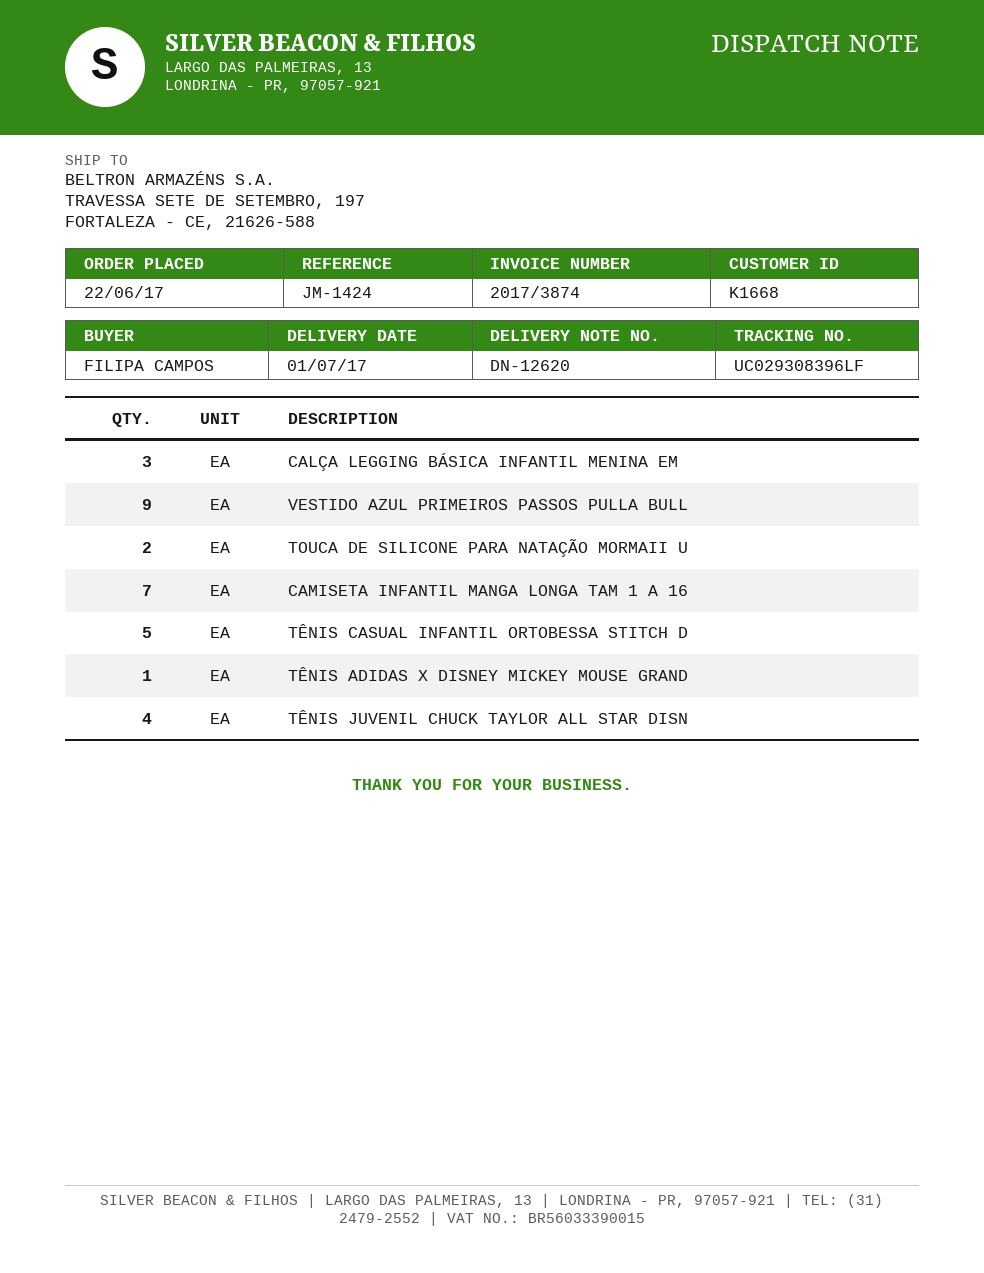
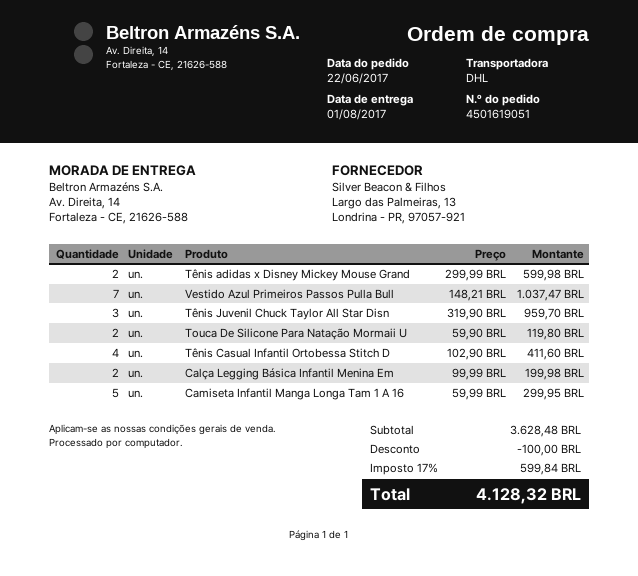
delivery date: 2017-07-01 -> 2017-08-01
ship to: TRAVESSA SETE DE SETEMBRO, 197, FORTALEZA - CE, 21626-588 -> Av. Direita, 14, Fortaleza - CE, 21626-588
CALÇA LEGGING BÁSICA INFANTIL MENINA EM: 3 -> 2
VESTIDO AZUL PRIMEIROS PASSOS PULLA BULL: 9 -> 7
CAMISETA INFANTIL MANGA LONGA TAM 1 A 16: 7 -> 5
TÊNIS CASUAL INFANTIL ORTOBESSA STITCH D: 5 -> 4
TÊNIS ADIDAS X DISNEY MICKEY MOUSE GRAND: 1 -> 2
TÊNIS JUVENIL CHUCK TAYLOR ALL STAR DISN: 4 -> 3

